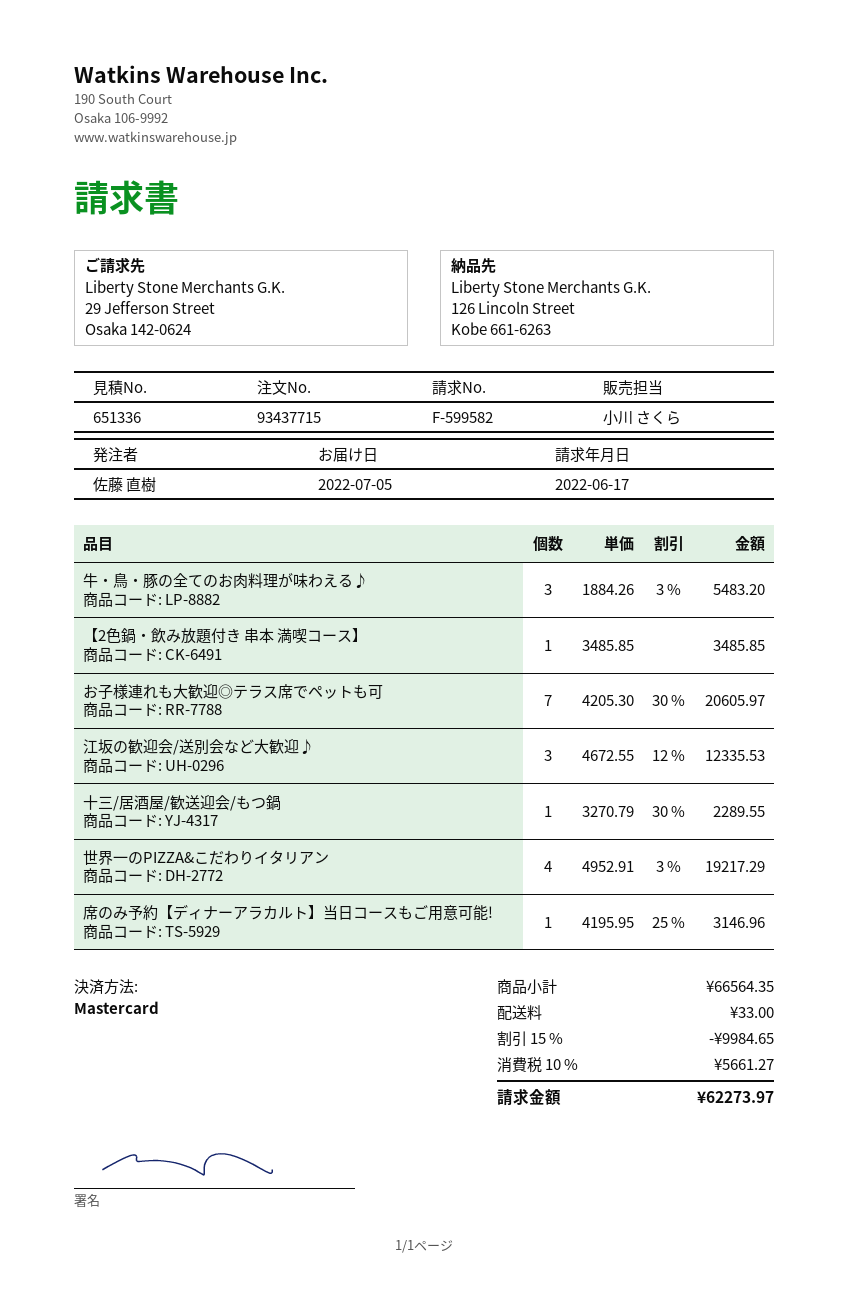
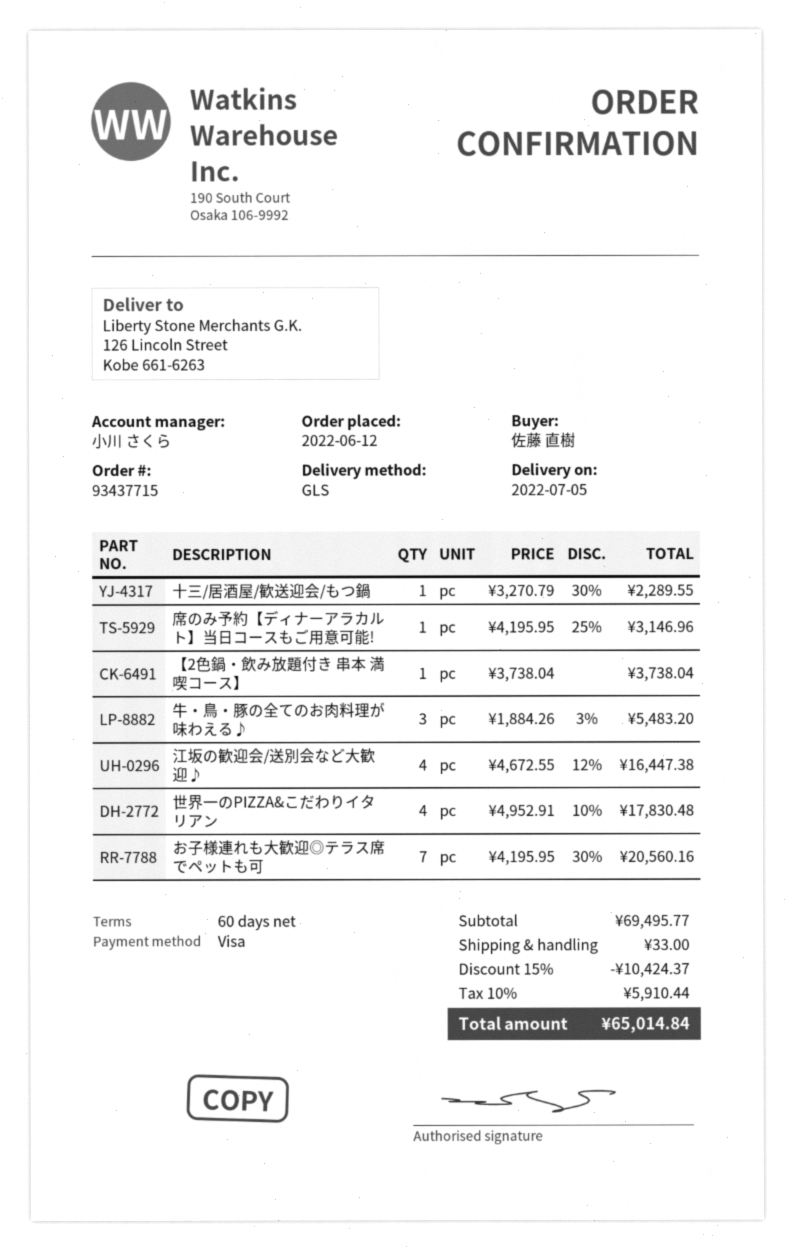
payment method: Mastercard -> Visa
【2色鍋・飲み放題付き 串本 満喫コース】: 1 x 3485.85 = 3485.85 -> 1 x 3738.04 = 3738.04
お子様連れも大歓迎◎テラス席でペットも可: 7 x 4205.30 - 30% = 20605.97 -> 7 x 4195.95 - 30% = 20560.16
江坂の歓迎会/送別会など大歓迎♪: 3 x 4672.55 - 12% = 12335.53 -> 4 x 4672.55 - 12% = 16447.38
世界一のPIZZA&こだわりイタリアン: 4 x 4952.91 - 3% = 19217.29 -> 4 x 4952.91 - 10% = 17830.48
subtotal: 66564.35 -> 69495.77
discount: 15% = 9984.65 -> 15% = 10424.37
tax: 10% = 5661.27 -> 10% = 5910.44
total: 62273.97 -> 65014.84

